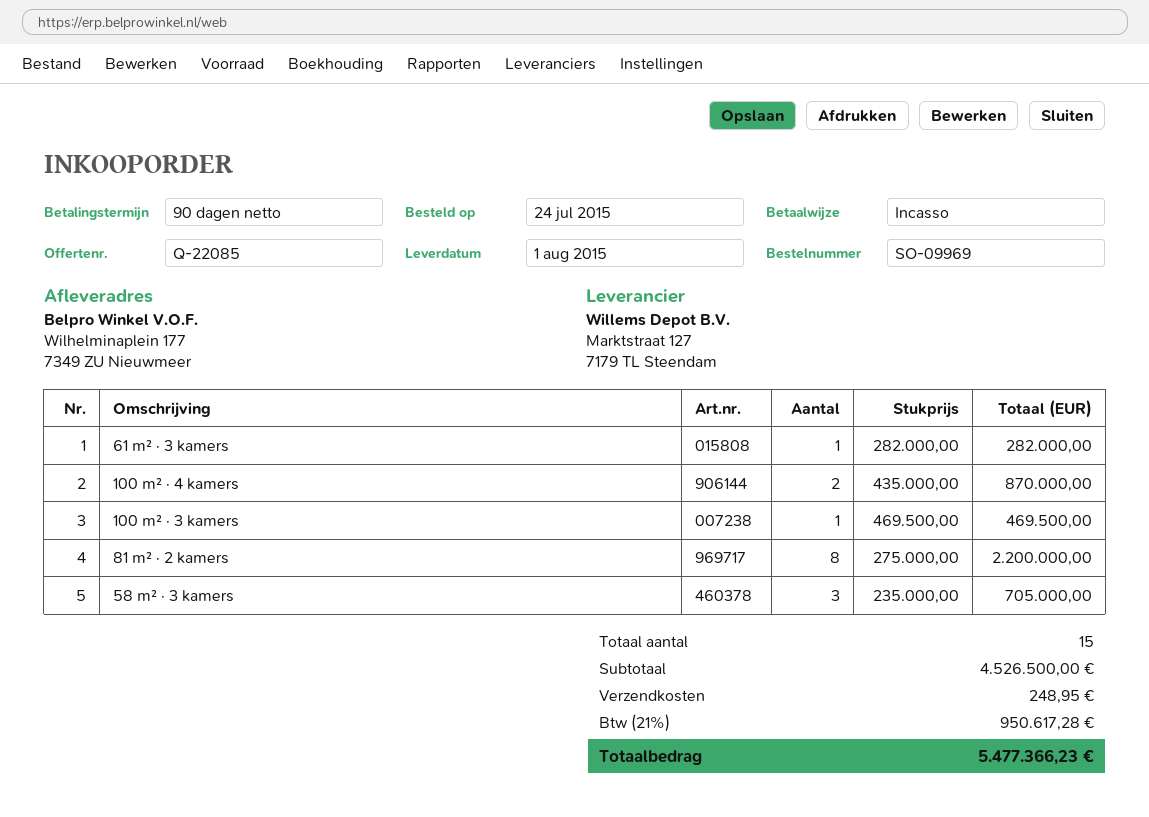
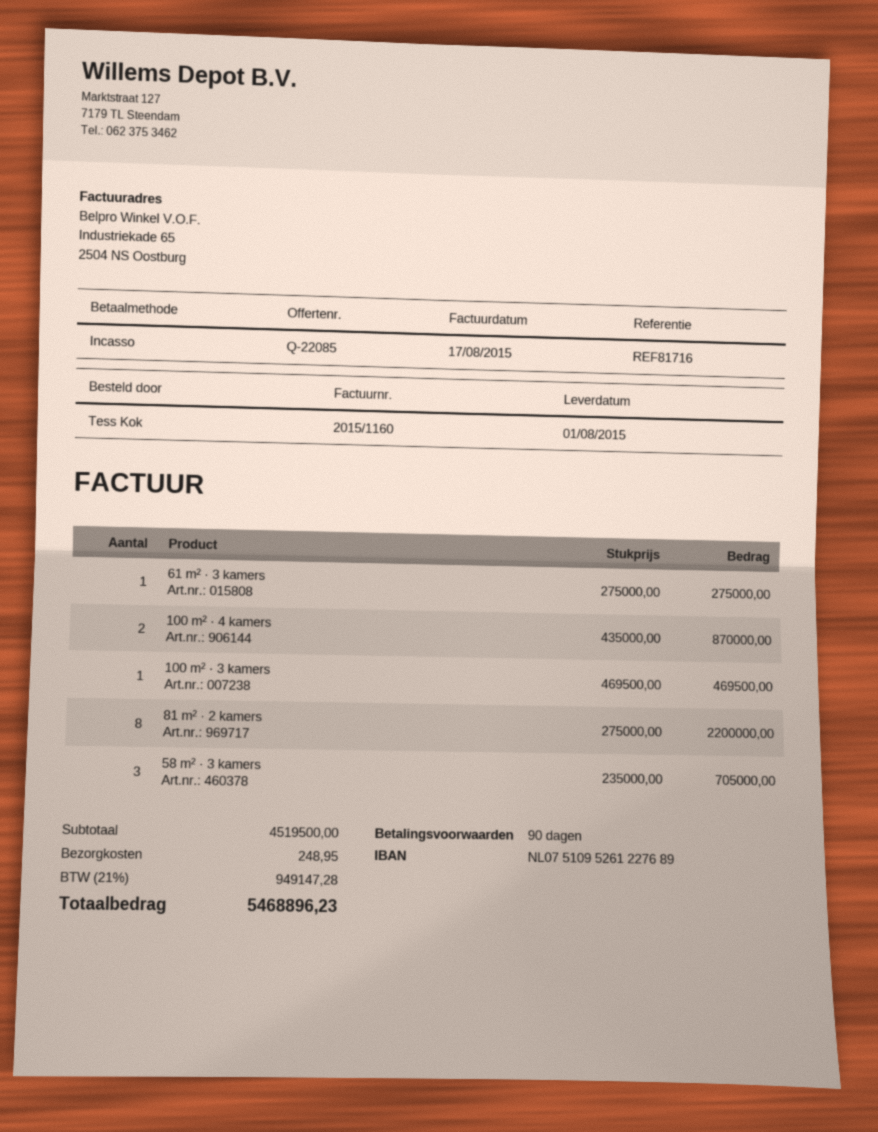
61 m² · 3 kamers: 1 x 282000.00 = 282000.00 -> 1 x 275000.00 = 275000.00
subtotal: 4526500.00 -> 4519500.00
tax: 21% = 950617.28 -> 21% = 949147.28
total: 5477366.23 -> 5468896.23

